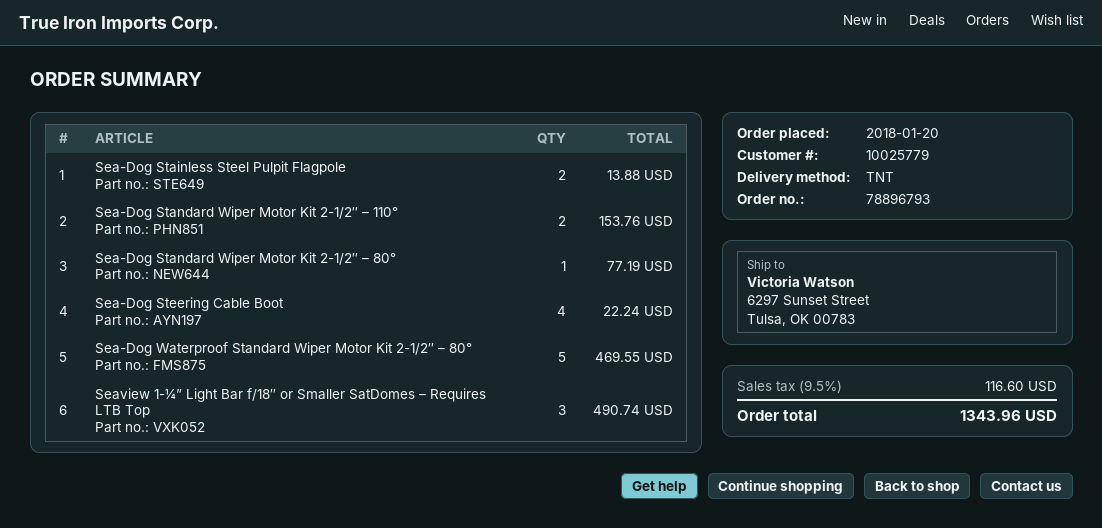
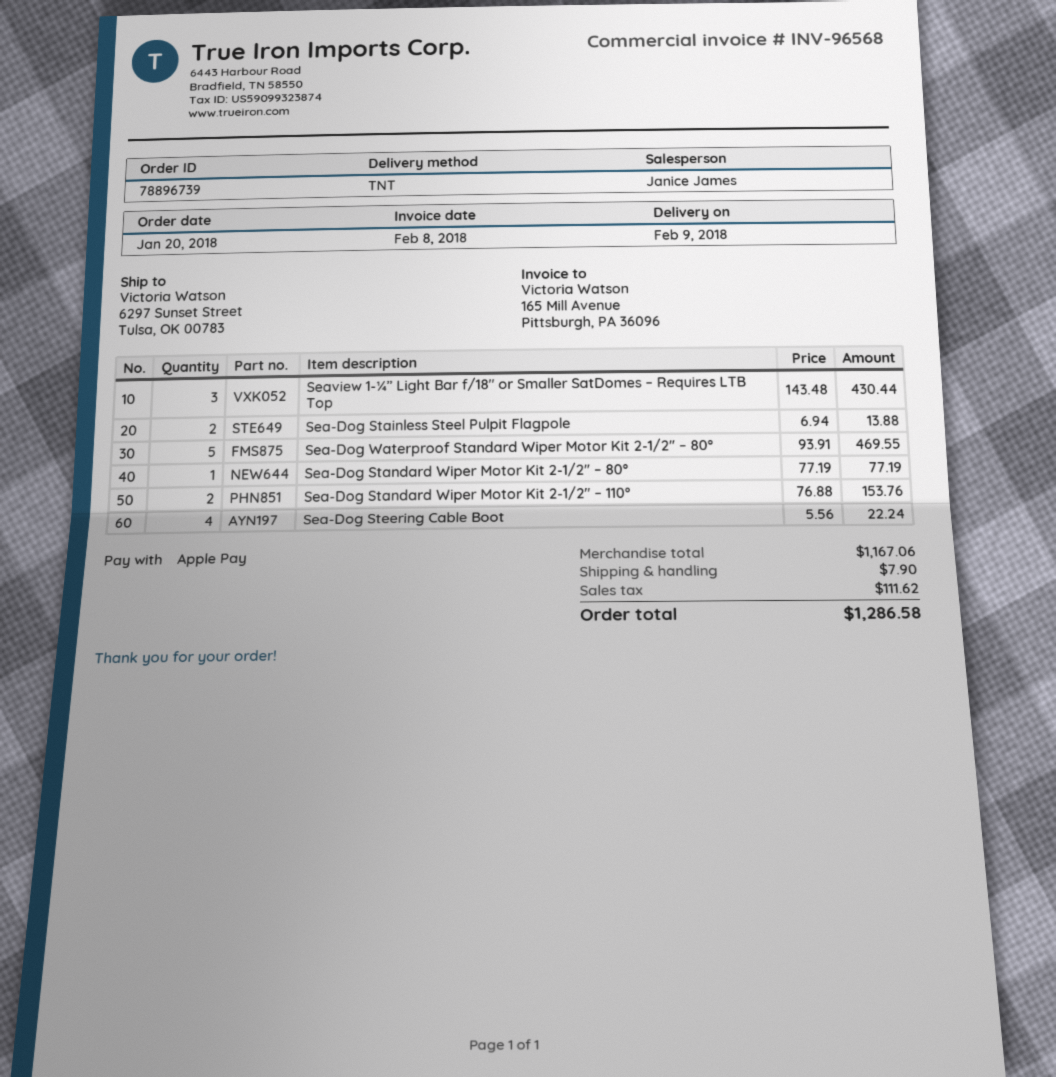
order number: 78896793 -> 78896739
Seaview 1-¼” Light Bar f/18″ or Smaller SatDomes – Requires LTB Top: 3 for 490.74 -> 3 for 430.44
shipping: none -> 7.90
tax: 116.60 -> 111.62
total: 1343.96 -> 1286.58

